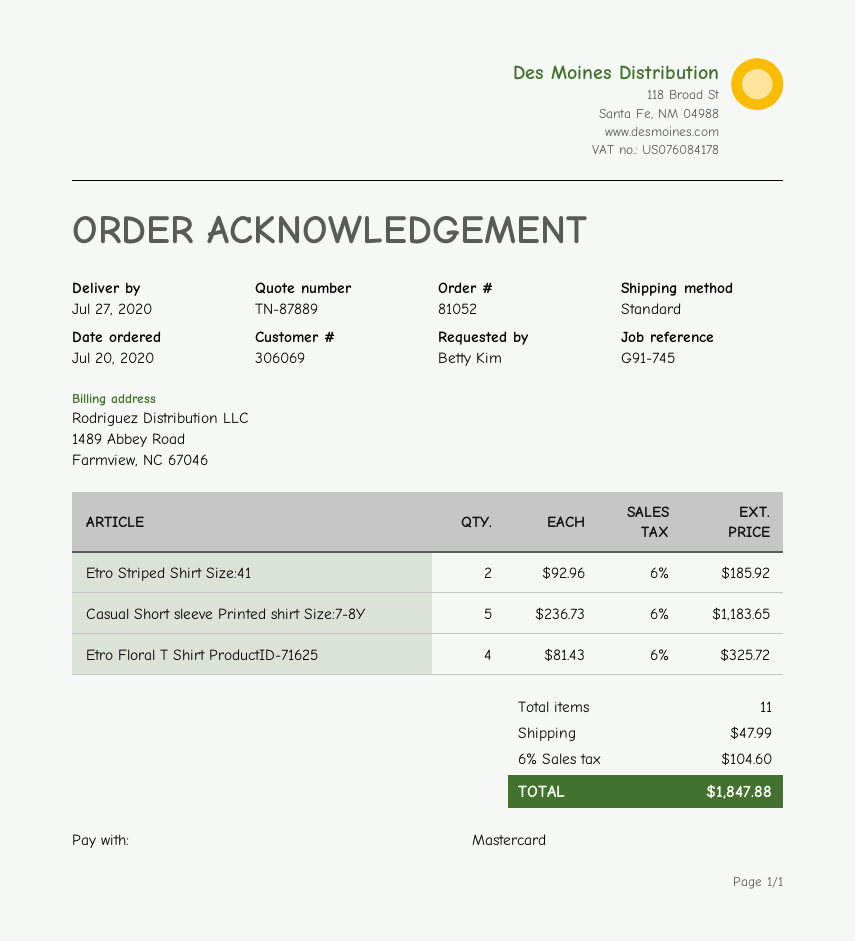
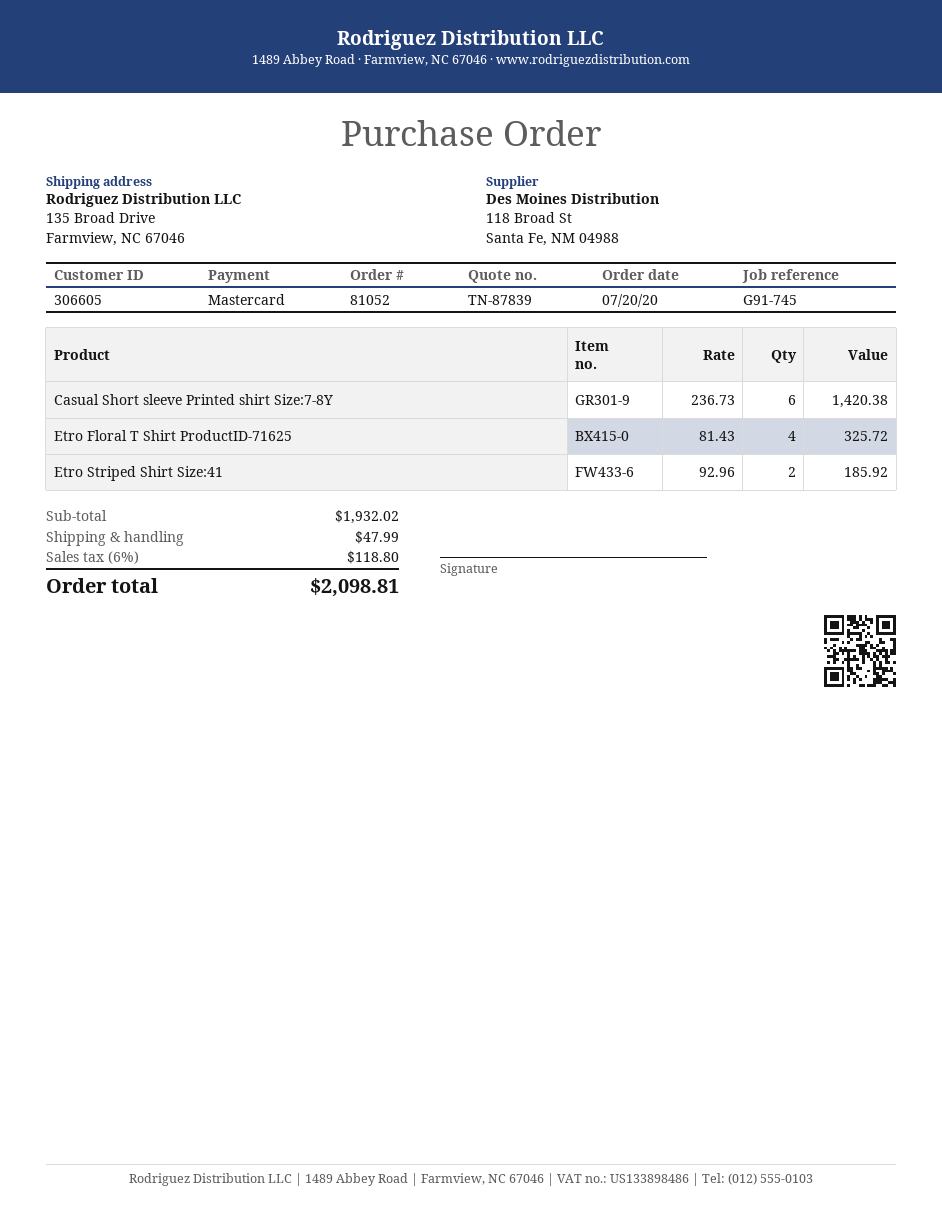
quote number: TN-87889 -> TN-87839
customer number: 306069 -> 306605
Casual Short sleeve Printed shirt Size:7-8Y: 5 x 236.73 = 1183.65 -> 6 x 236.73 = 1420.38
tax: 6% = 104.60 -> 6% = 118.80
total: 1847.88 -> 2098.81

